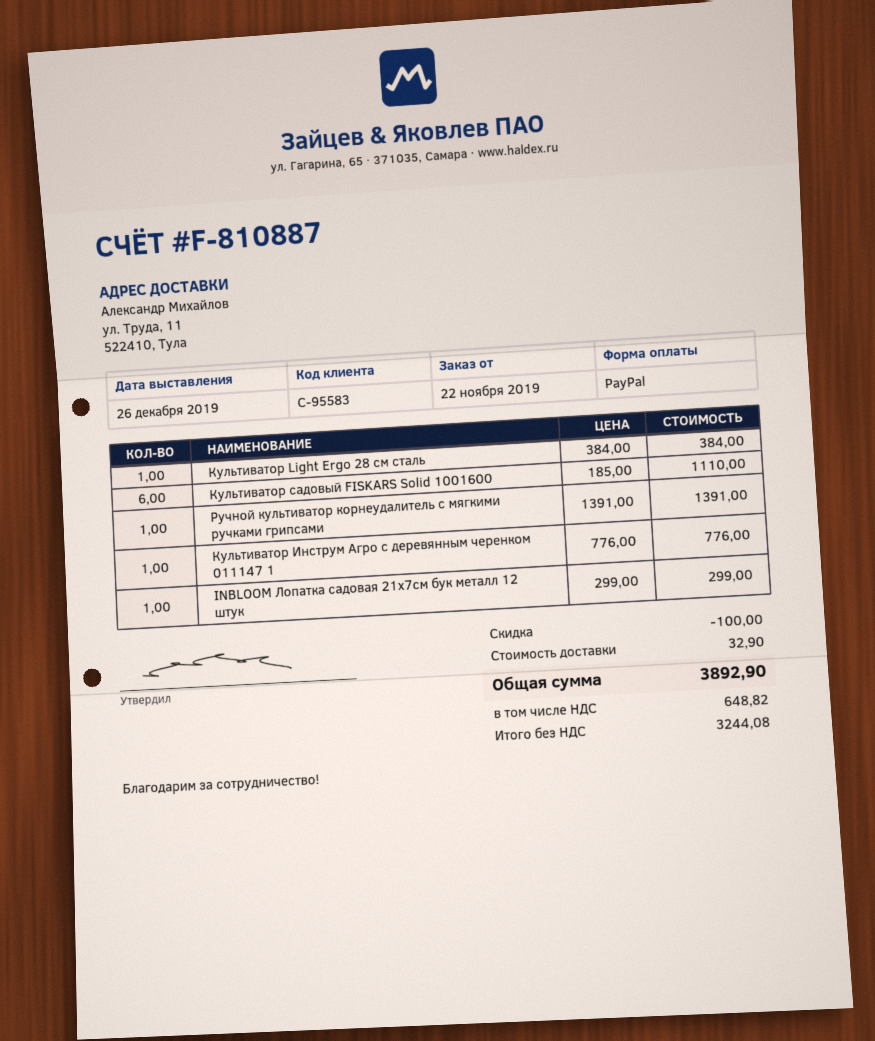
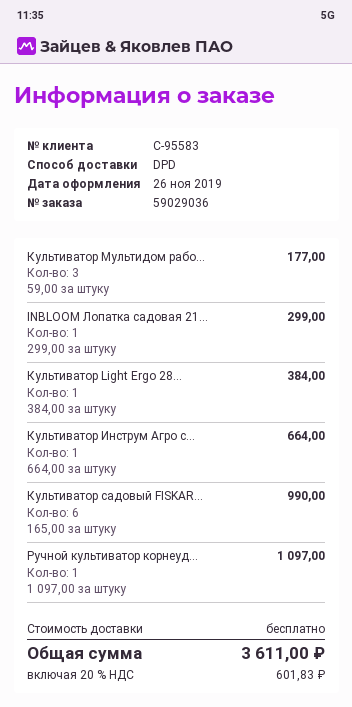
order date: 2019-11-22 -> 2019-11-26
Культиватор садовый FISKARS Solid 1001600: 6 x 185.00 = 1110.00 -> 6 x 165.00 = 990.00
Ручной культиватор корнеудалитель с мягкими ручками грипсами: 1 x 1391.00 = 1391.00 -> 1 x 1097.00 = 1097.00
Культиватор Инструм Агро с деревянным черенком 011147 1: 1 x 776.00 = 776.00 -> 1 x 664.00 = 664.00
Культиватор Мультидом рабо...: none -> 3 x 59.00 = 177.00
discount: 100.00 -> none
shipping: 32.90 -> 0.00
tax: 648.82 -> 601.83
total: 3892.90 -> 3611.00

